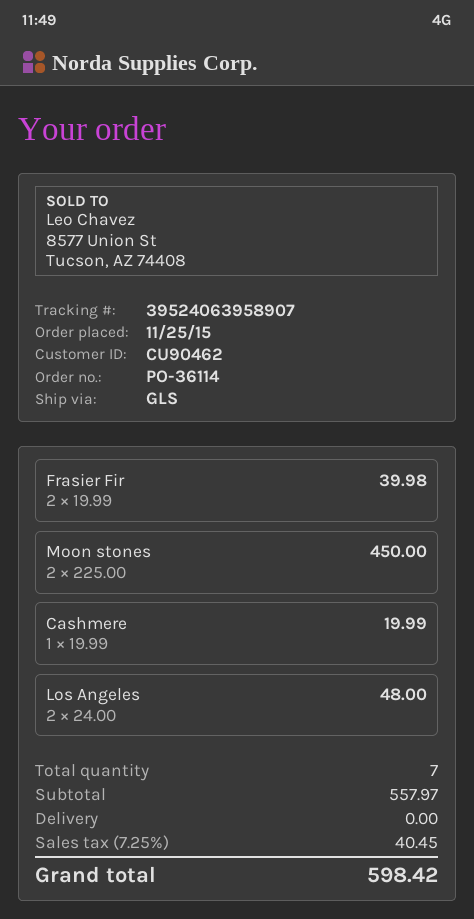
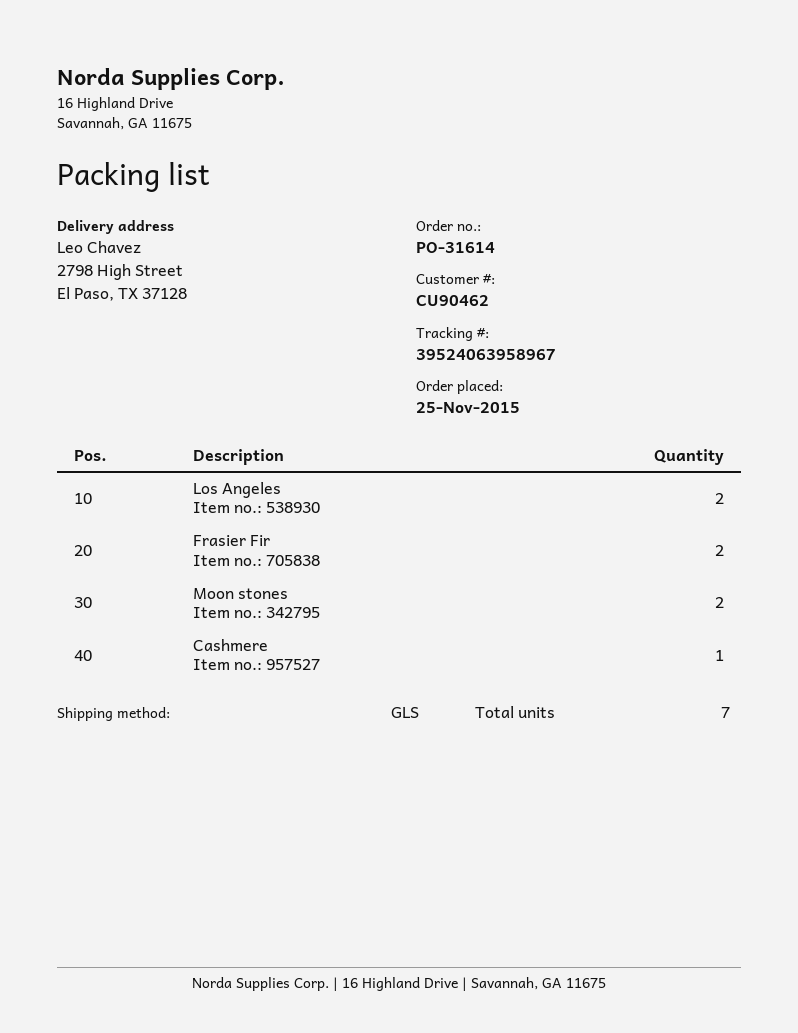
order number: PO-36114 -> PO-31614
tracking number: 39524063958907 -> 39524063958967

